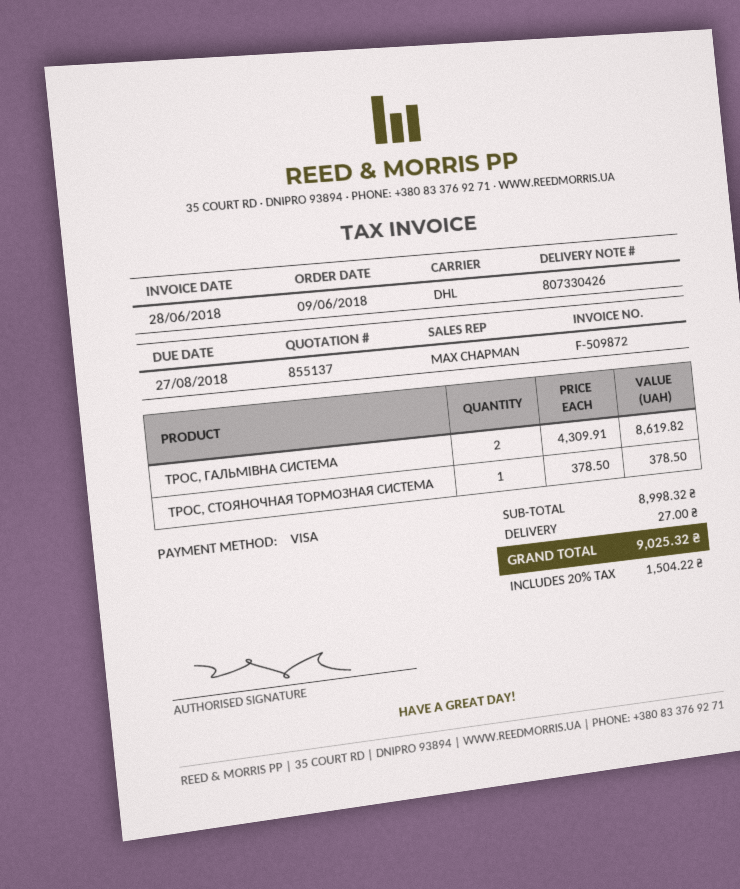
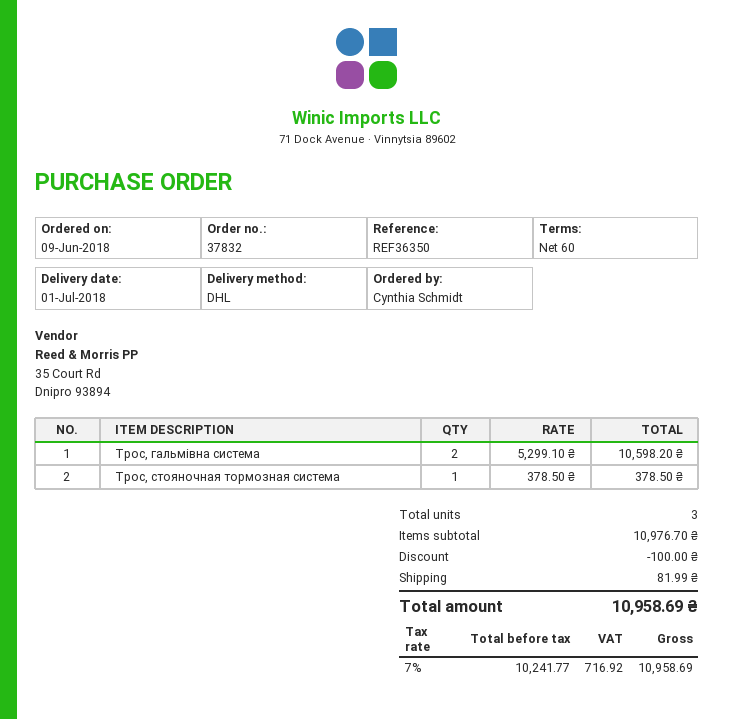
ТРОС, ГАЛЬМІВНА СИСТЕМА: 2 x 4309.91 = 8619.82 -> 2 x 5299.10 = 10598.20
subtotal: 8998.32 -> 10976.70
discount: none -> 100.00
shipping: 27.00 -> 81.99
tax: 20% = 1504.22 -> 7% = 716.92
total: 9025.32 -> 10958.69

